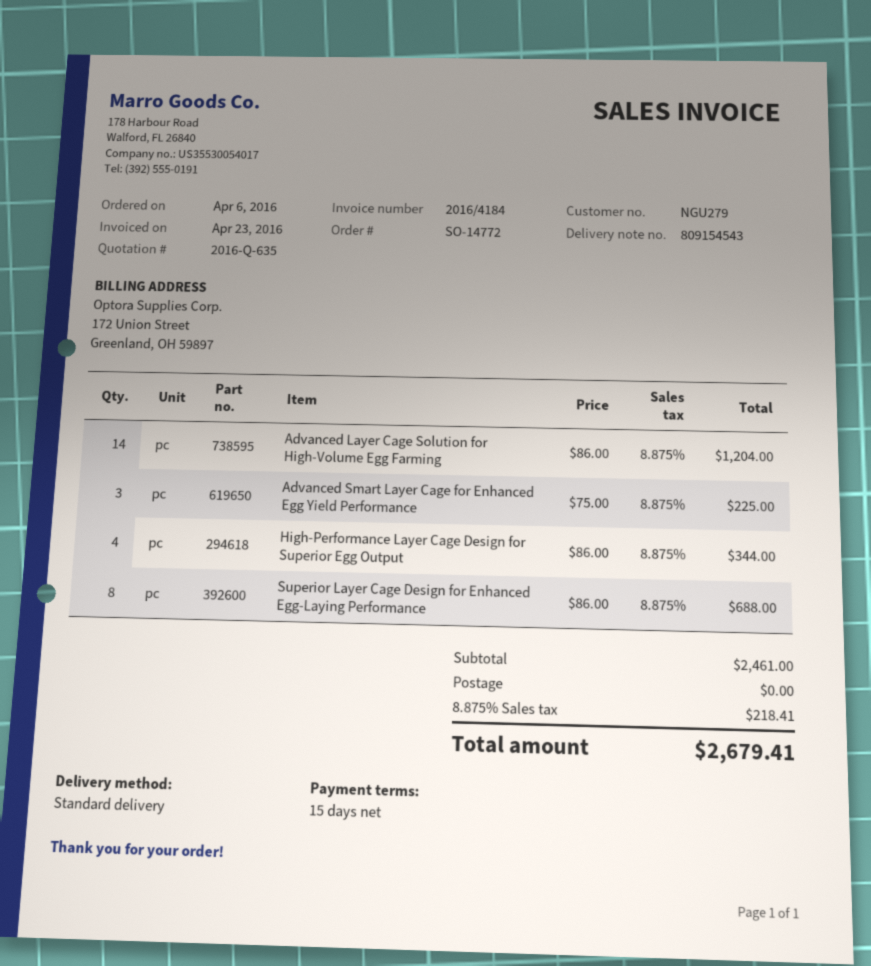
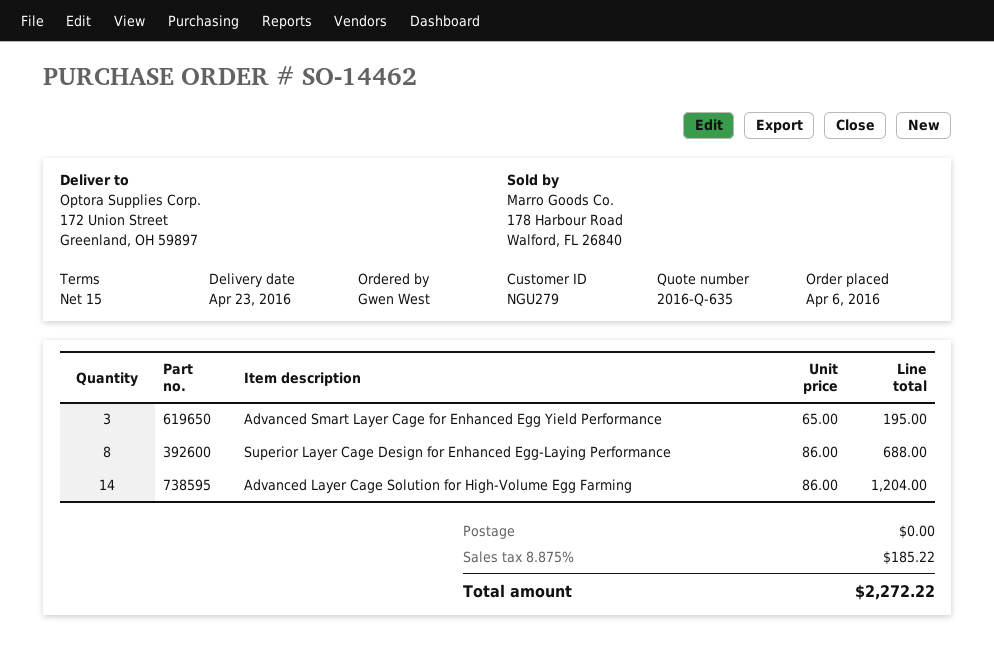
order number: SO-14772 -> SO-14462
Advanced Smart Layer Cage for Enhanced Egg Yield Performance: 3 x 75.00 = 225.00 -> 3 x 65.00 = 195.00
High-Performance Layer Cage Design for Superior Egg Output: 4 x 86.00 = 344.00 -> none
tax: 8.875% = 218.41 -> 8.875% = 185.22
total: 2679.41 -> 2272.22

